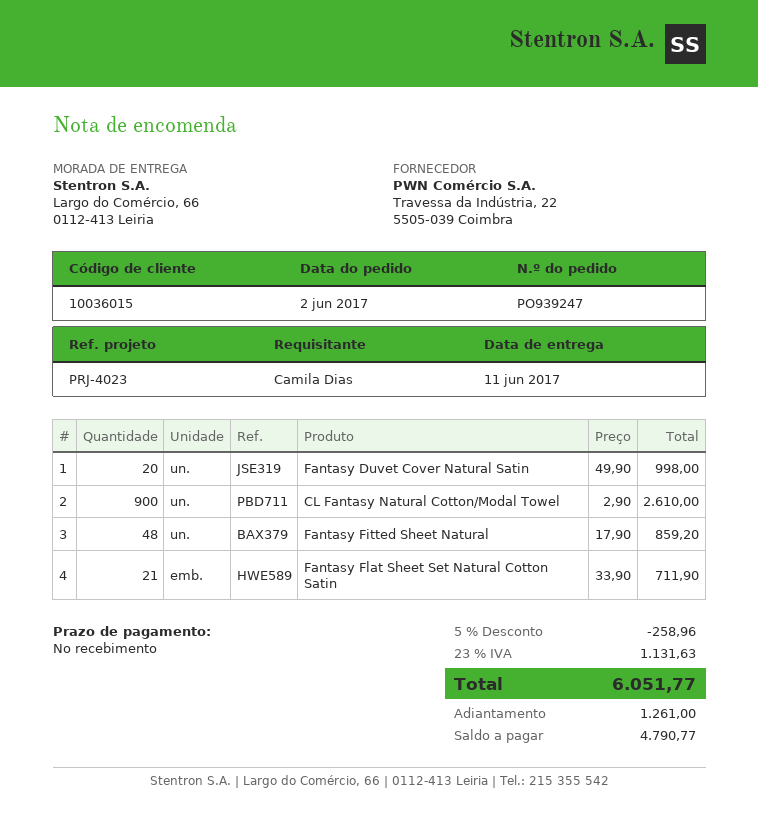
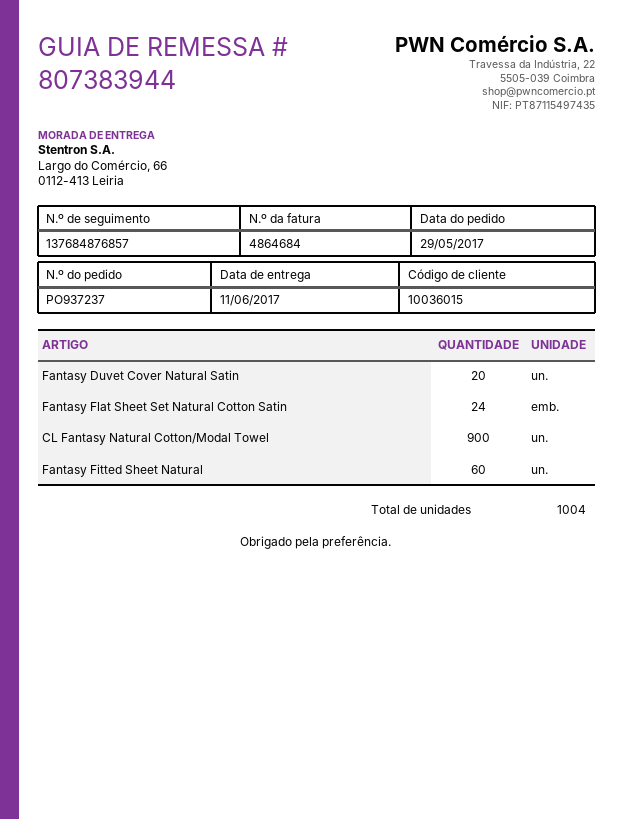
order number: PO939247 -> PO937237
order date: 2017-06-02 -> 2017-05-29
Fantasy Fitted Sheet Natural: 48 -> 60
Fantasy Flat Sheet Set Natural Cotton Satin: 21 -> 24

